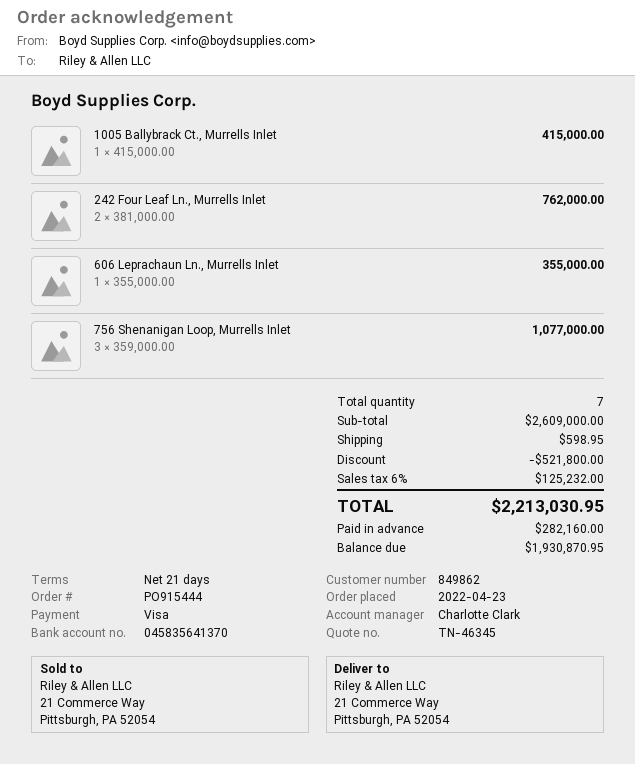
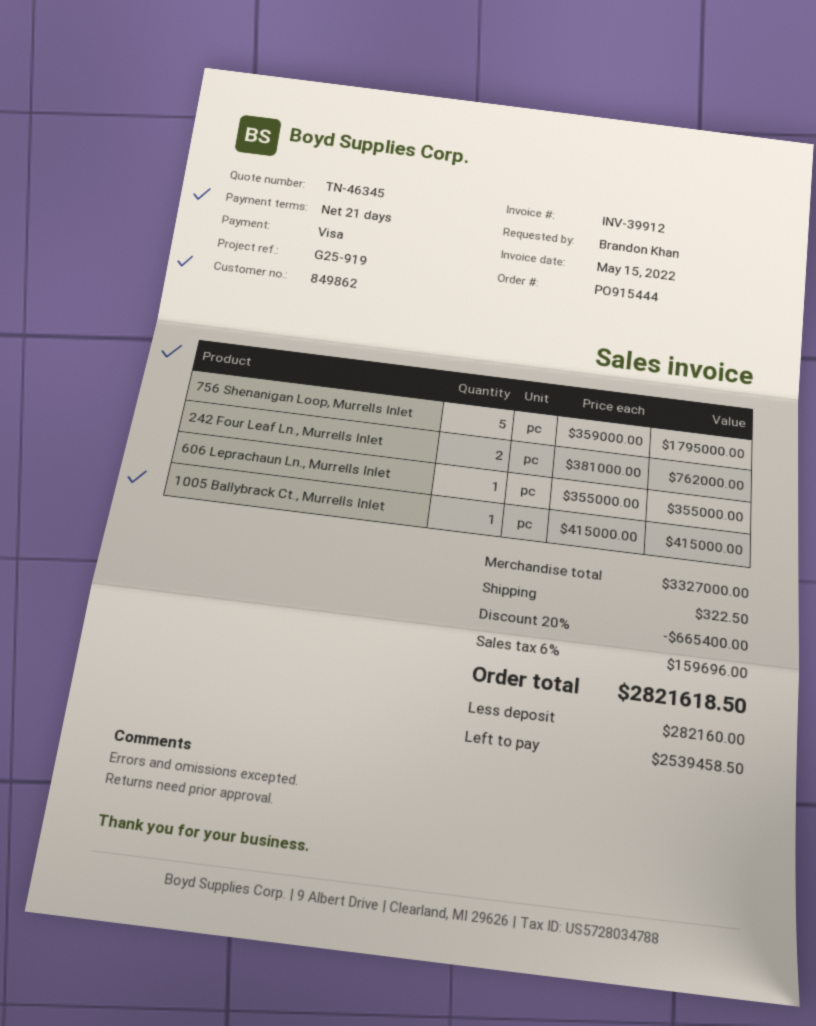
756 Shenanigan Loop, Murrells Inlet: 3 x 359000.00 = 1077000.00 -> 5 x 359000.00 = 1795000.00
subtotal: 2609000.00 -> 3327000.00
discount: 521800.00 -> 665400.00
shipping: 598.95 -> 322.50
tax: 6% = 125232.00 -> 6% = 159696.00
total: 2213030.95 -> 2821618.50
balance: 1930870.95 -> 2539458.50

